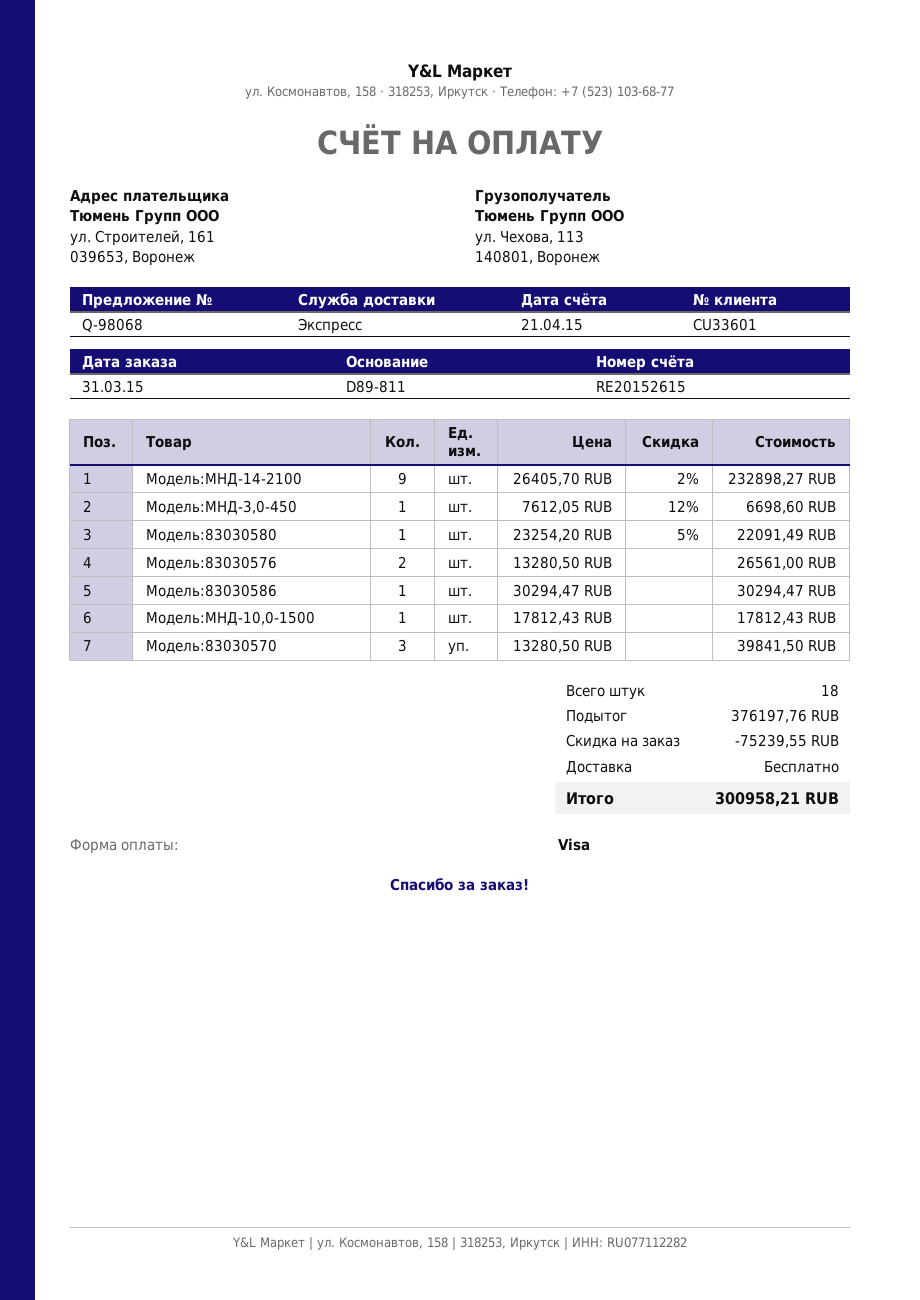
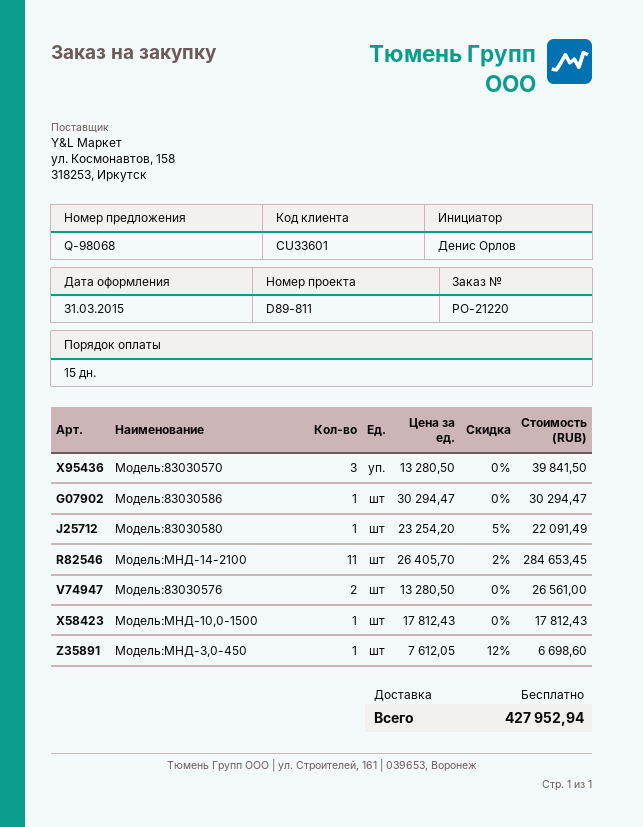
Модель:МНД-14-2100: 9 x 26405.70 - 2% = 232898.27 -> 11 x 26405.70 - 2% = 284653.45
discount: 75239.55 -> none
total: 300958.21 -> 427952.94

